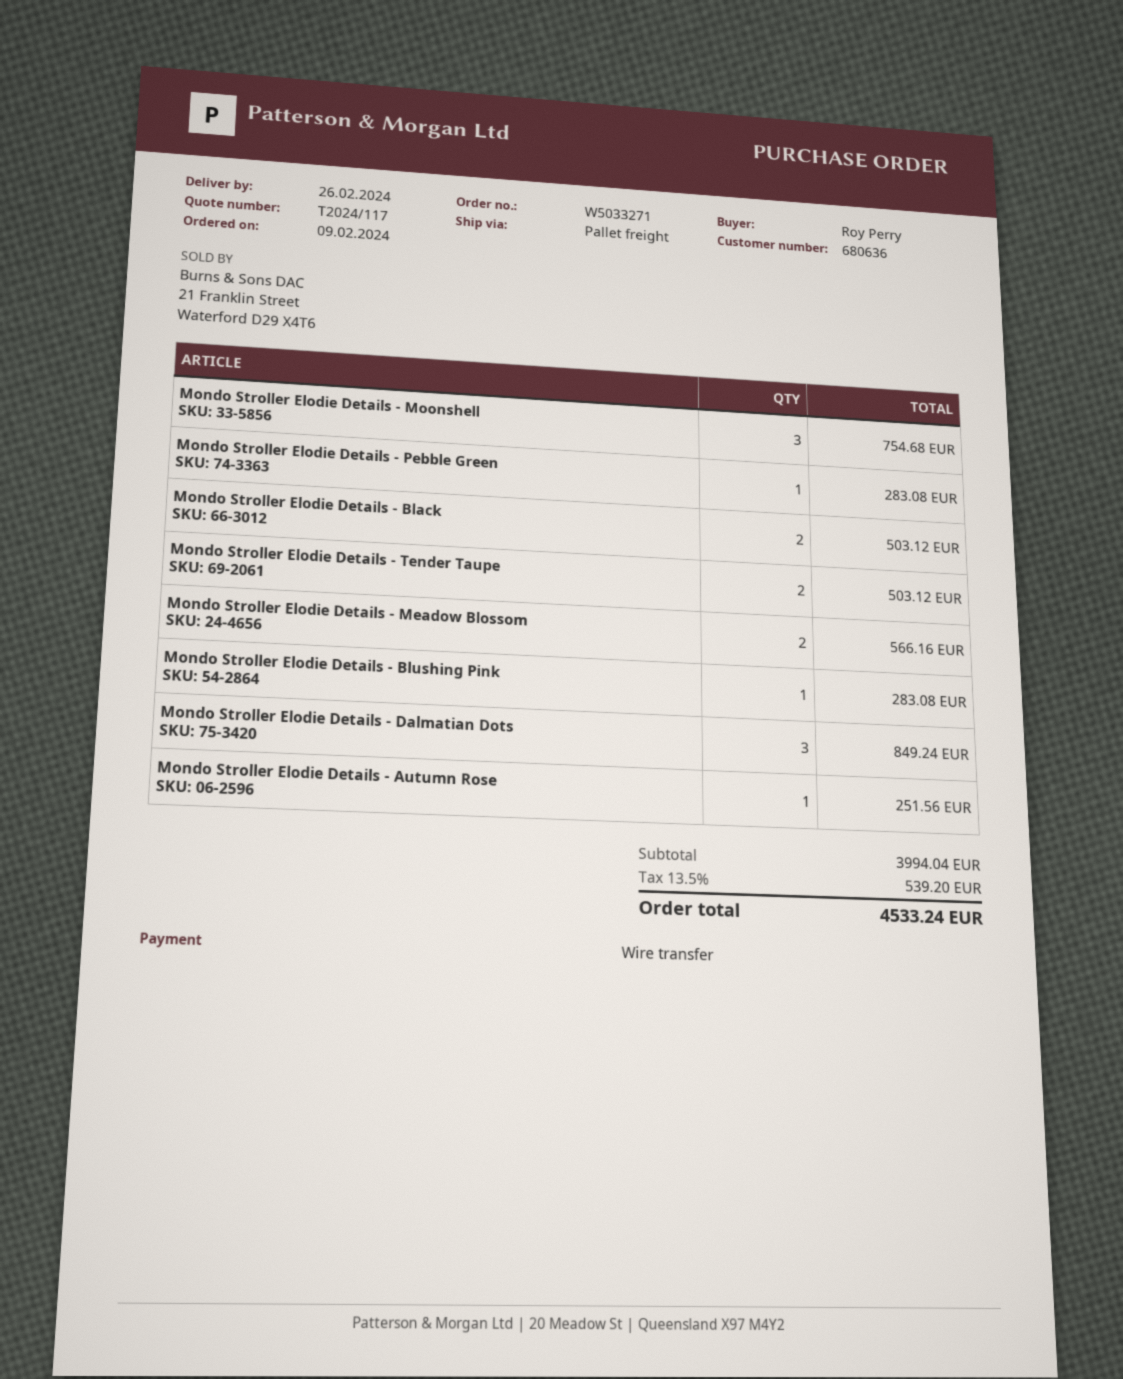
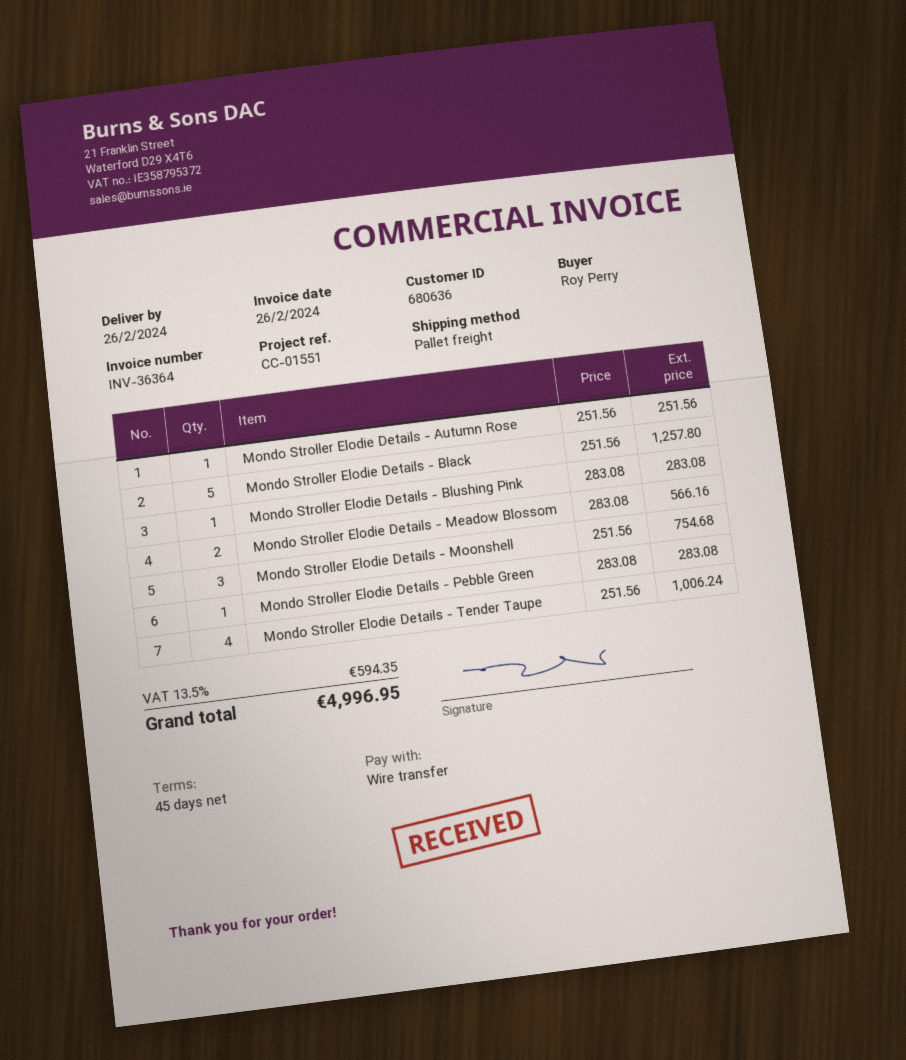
Mondo Stroller Elodie Details - Black: 2 for 503.12 -> 5 for 1257.80
Mondo Stroller Elodie Details - Tender Taupe: 2 for 503.12 -> 4 for 1006.24
Mondo Stroller Elodie Details - Dalmatian Dots: 3 for 849.24 -> none
tax: 13.5% = 539.20 -> 13.5% = 594.35
total: 4533.24 -> 4996.95

